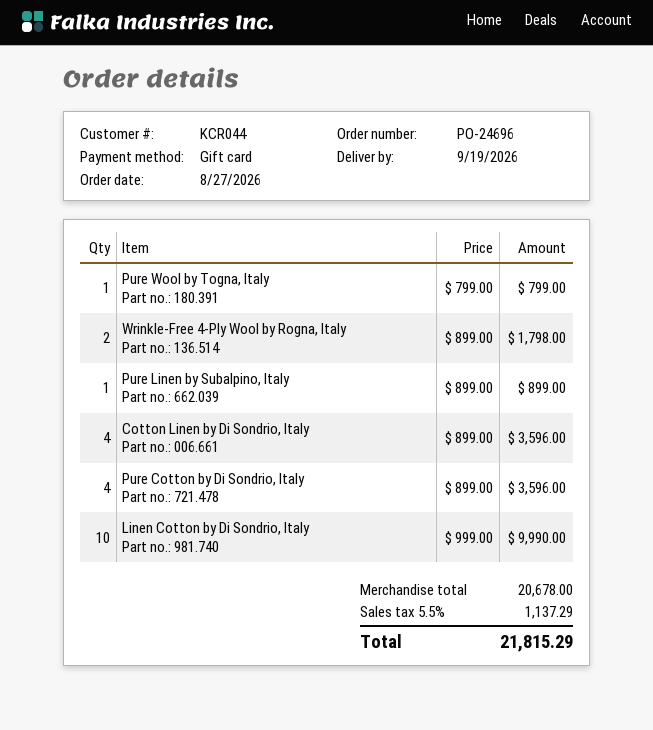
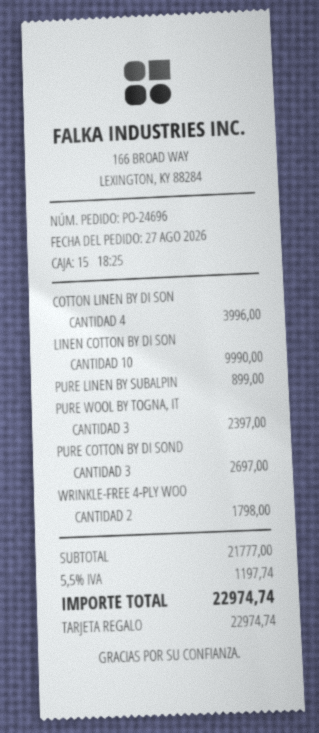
Pure Wool by Togna, Italy: 1 for 799.00 -> 3 for 2397.00
Cotton Linen by Di Sondrio, Italy: 4 for 3596.00 -> 4 for 3996.00
Pure Cotton by Di Sondrio, Italy: 4 for 3596.00 -> 3 for 2697.00
subtotal: 20678.00 -> 21777.00
tax: 5.5% = 1137.29 -> 5.5% = 1197.74
total: 21815.29 -> 22974.74

